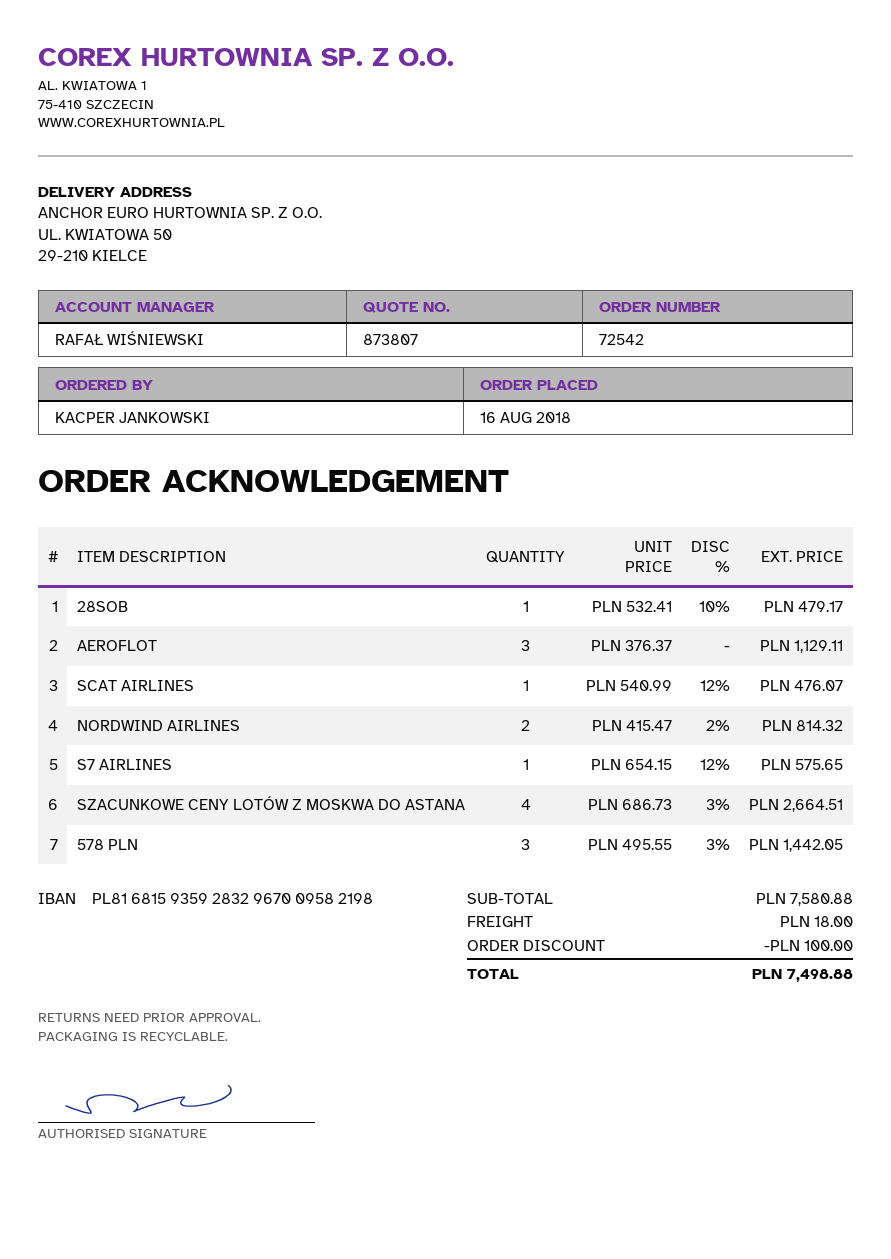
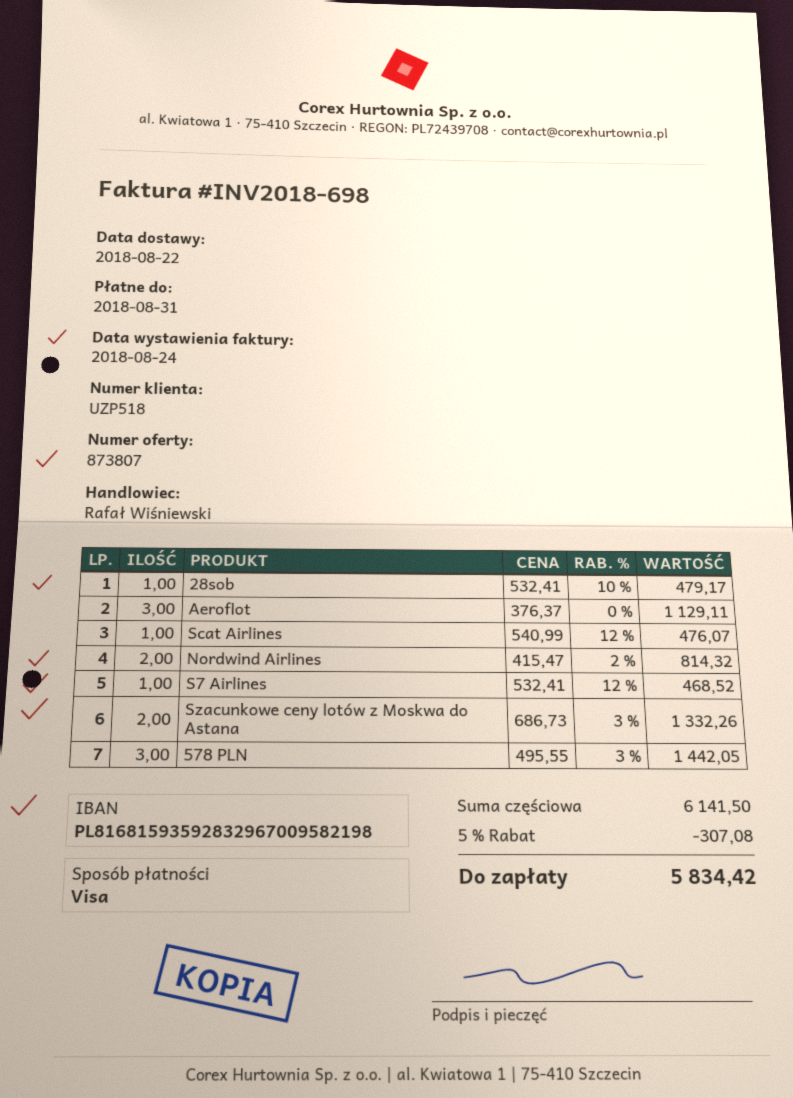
S7 AIRLINES: 1 x 654.15 - 12% = 575.65 -> 1 x 532.41 - 12% = 468.52
SZACUNKOWE CENY LOTÓW Z MOSKWA DO ASTANA: 4 x 686.73 - 3% = 2664.51 -> 2 x 686.73 - 3% = 1332.26
subtotal: 7580.88 -> 6141.50
discount: 100.00 -> 307.08
shipping: 18.00 -> none
total: 7498.88 -> 5834.42

